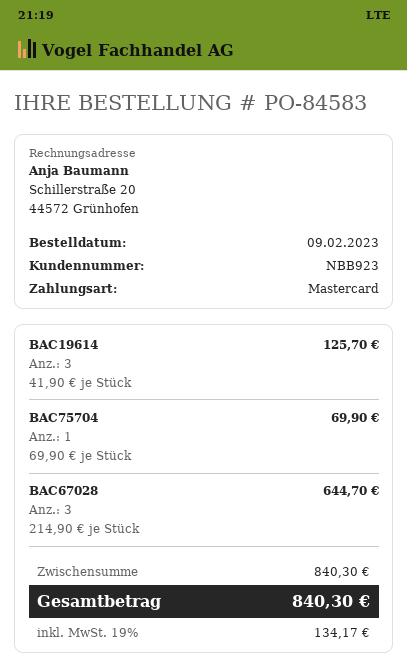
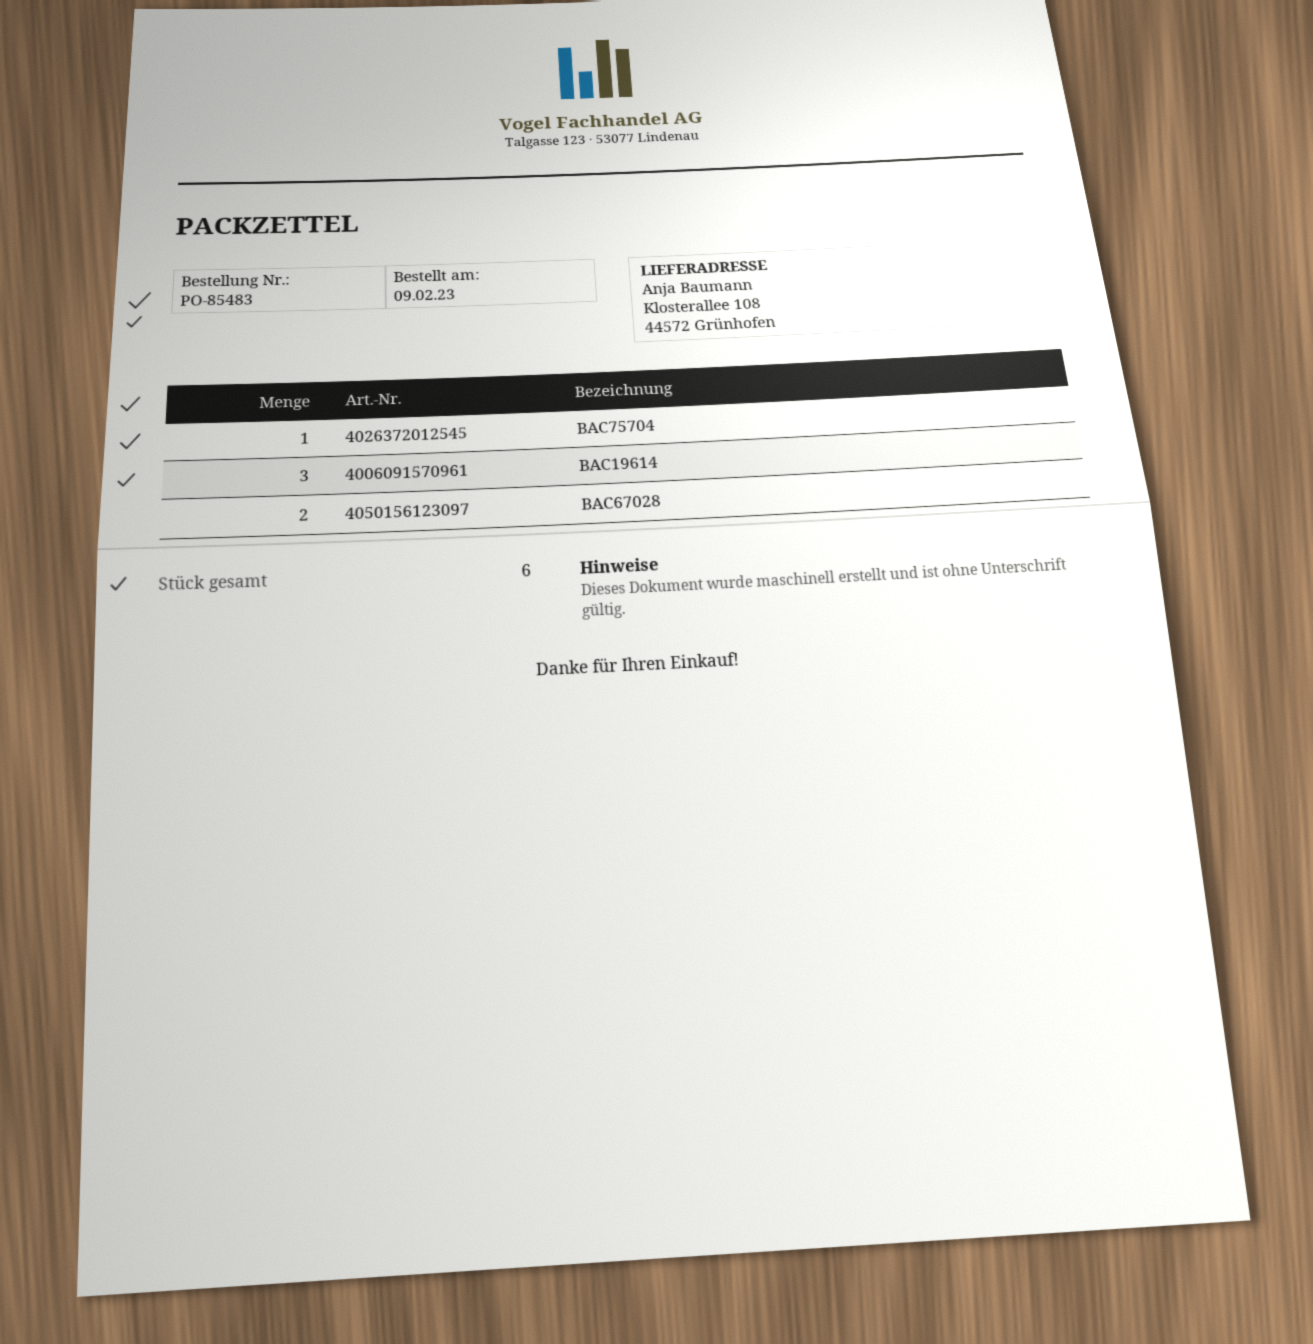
order number: PO-84583 -> PO-85483
BAC67028: 3 -> 2

